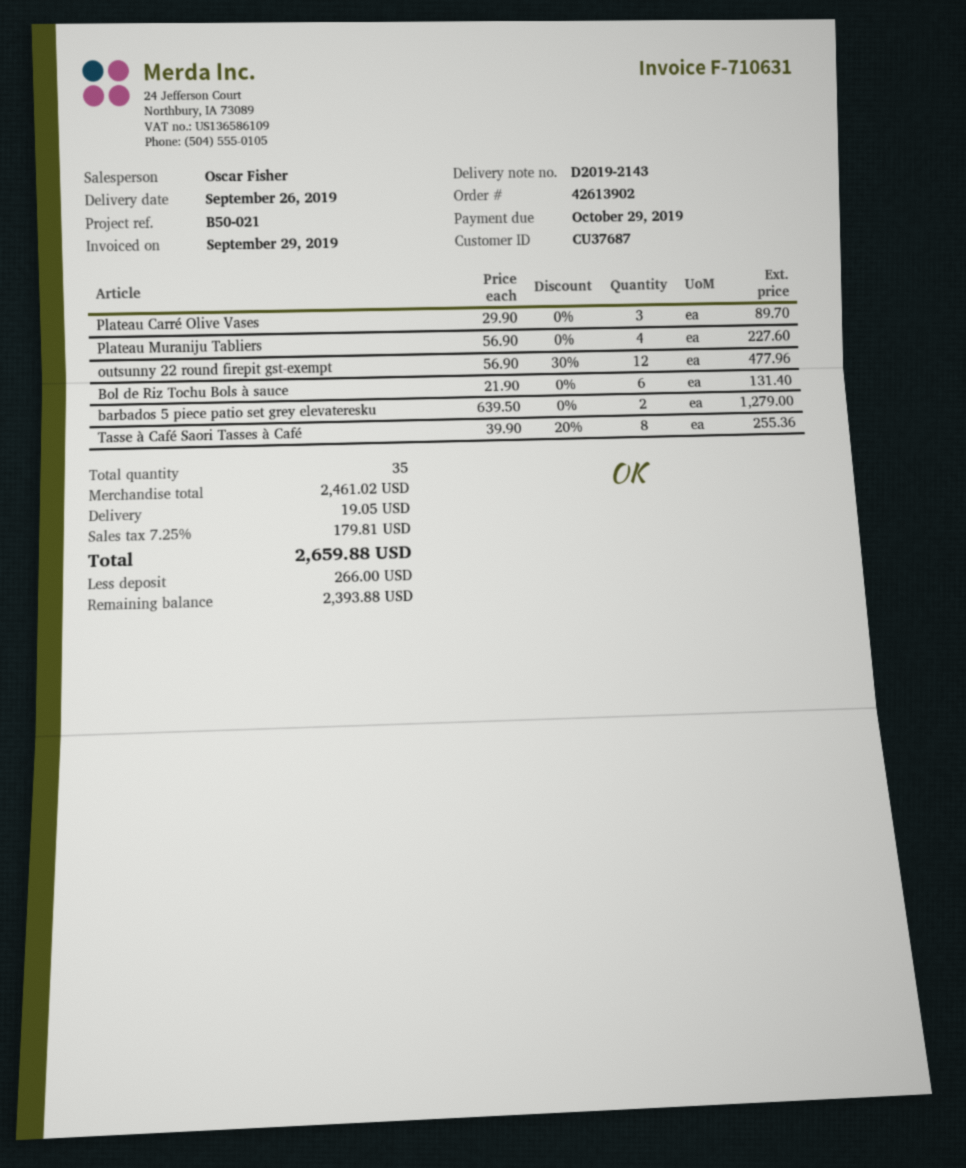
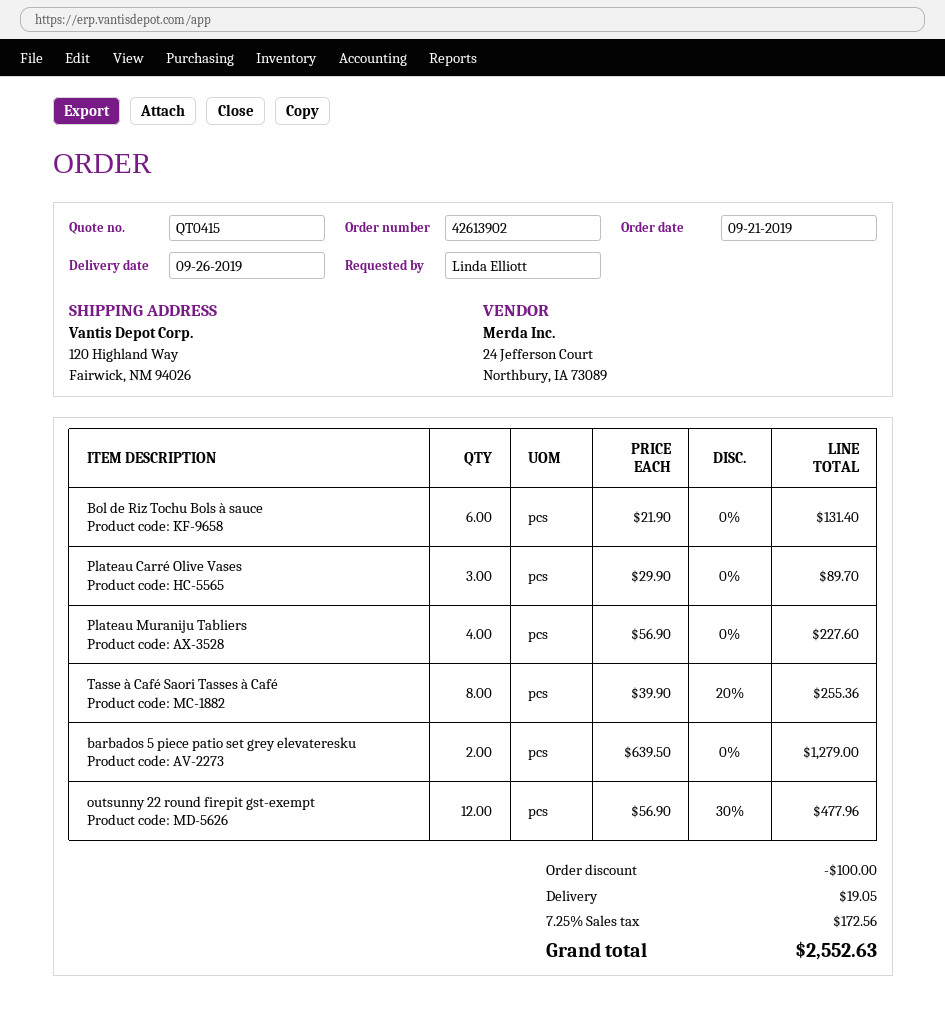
discount: none -> 100.00
tax: 7.25% = 179.81 -> 7.25% = 172.56
total: 2659.88 -> 2552.63

